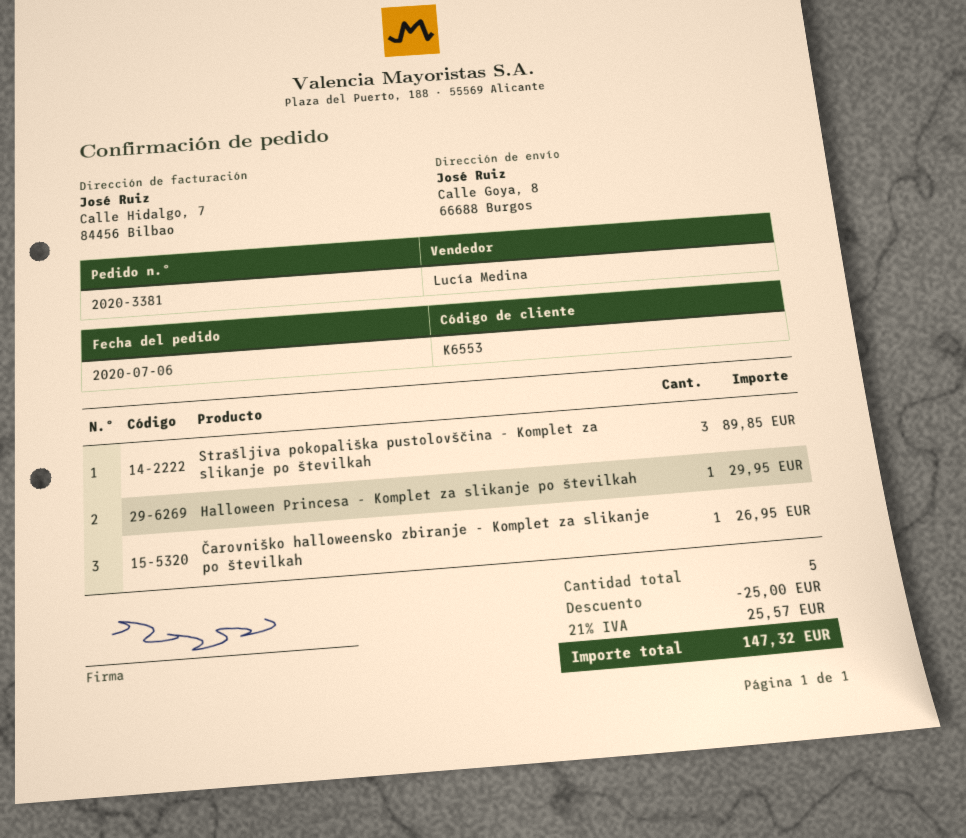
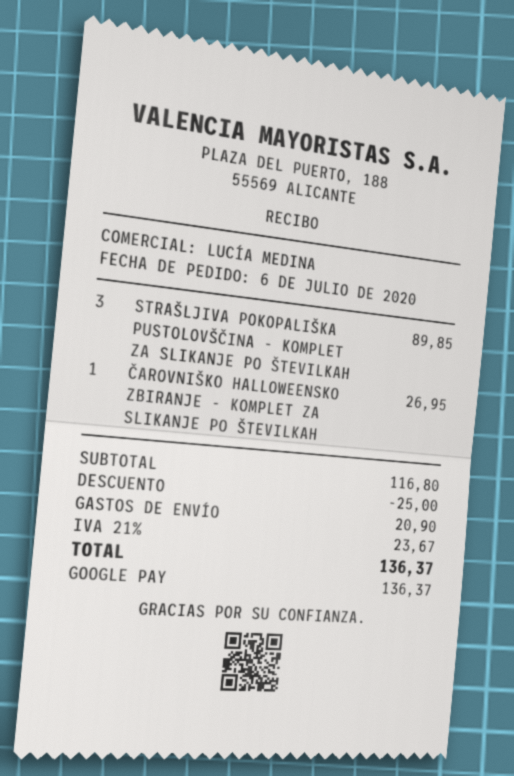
Halloween Princesa - Komplet za slikanje po številkah: 1 for 29.95 -> none
shipping: none -> 20.90
tax: 21% = 25.57 -> 21% = 23.67
total: 147.32 -> 136.37

